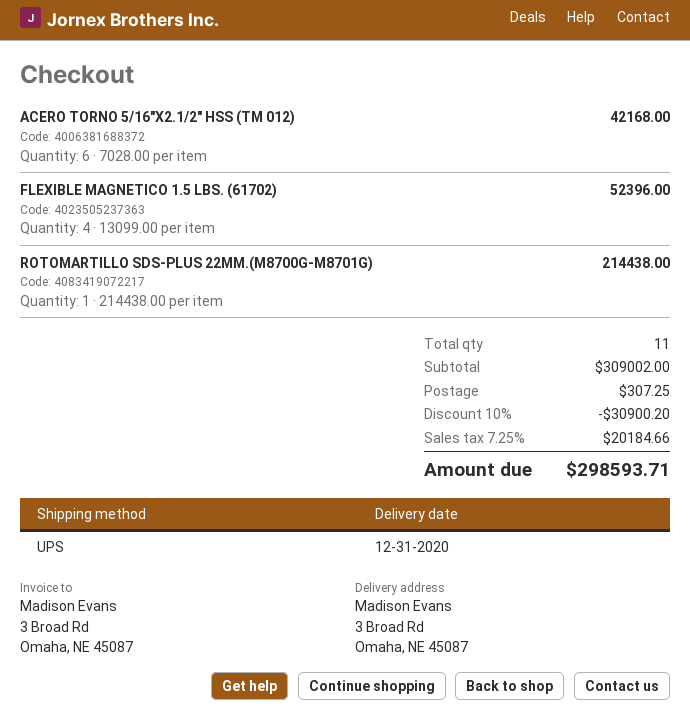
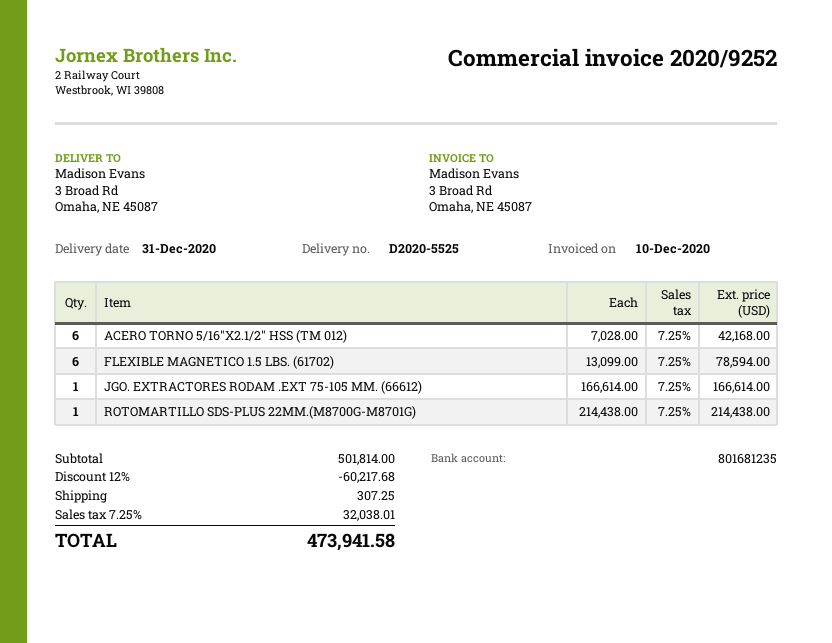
FLEXIBLE MAGNETICO 1.5 LBS. (61702): 4 x 13099.00 = 52396.00 -> 6 x 13099.00 = 78594.00
JGO. EXTRACTORES RODAM .EXT 75-105 MM. (66612): none -> 1 x 166614.00 = 166614.00
subtotal: 309002.00 -> 501814.00
discount: 10% = 30900.20 -> 12% = 60217.68
tax: 7.25% = 20184.66 -> 7.25% = 32038.01
total: 298593.71 -> 473941.58

